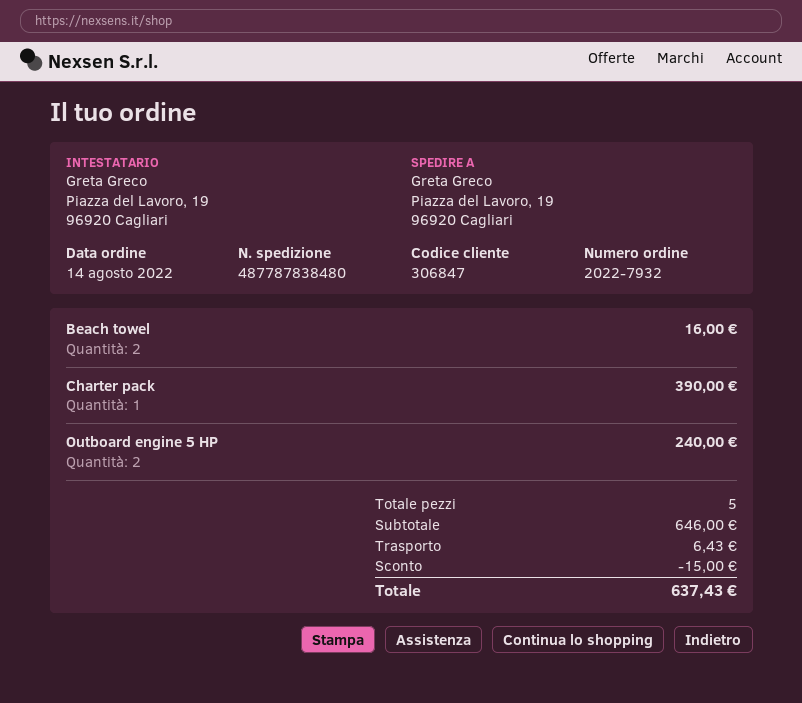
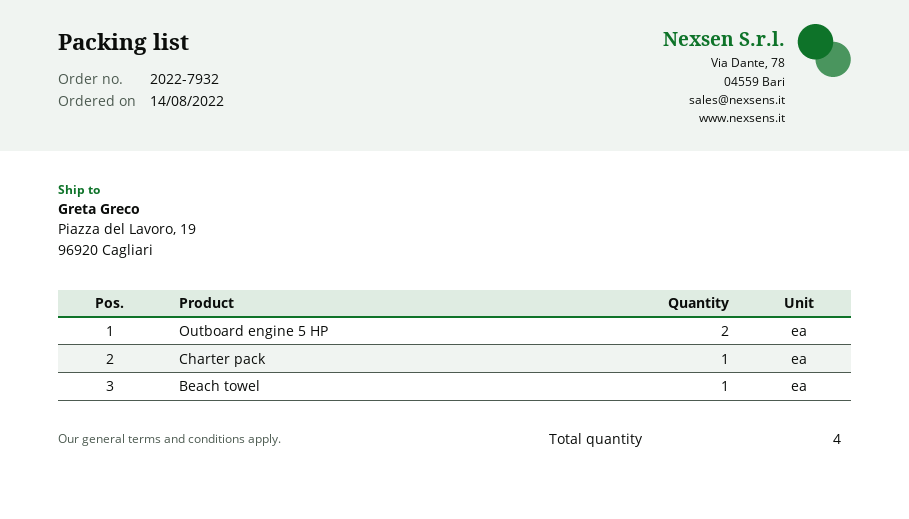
Beach towel: 2 -> 1
total quantity: 5 -> 4

